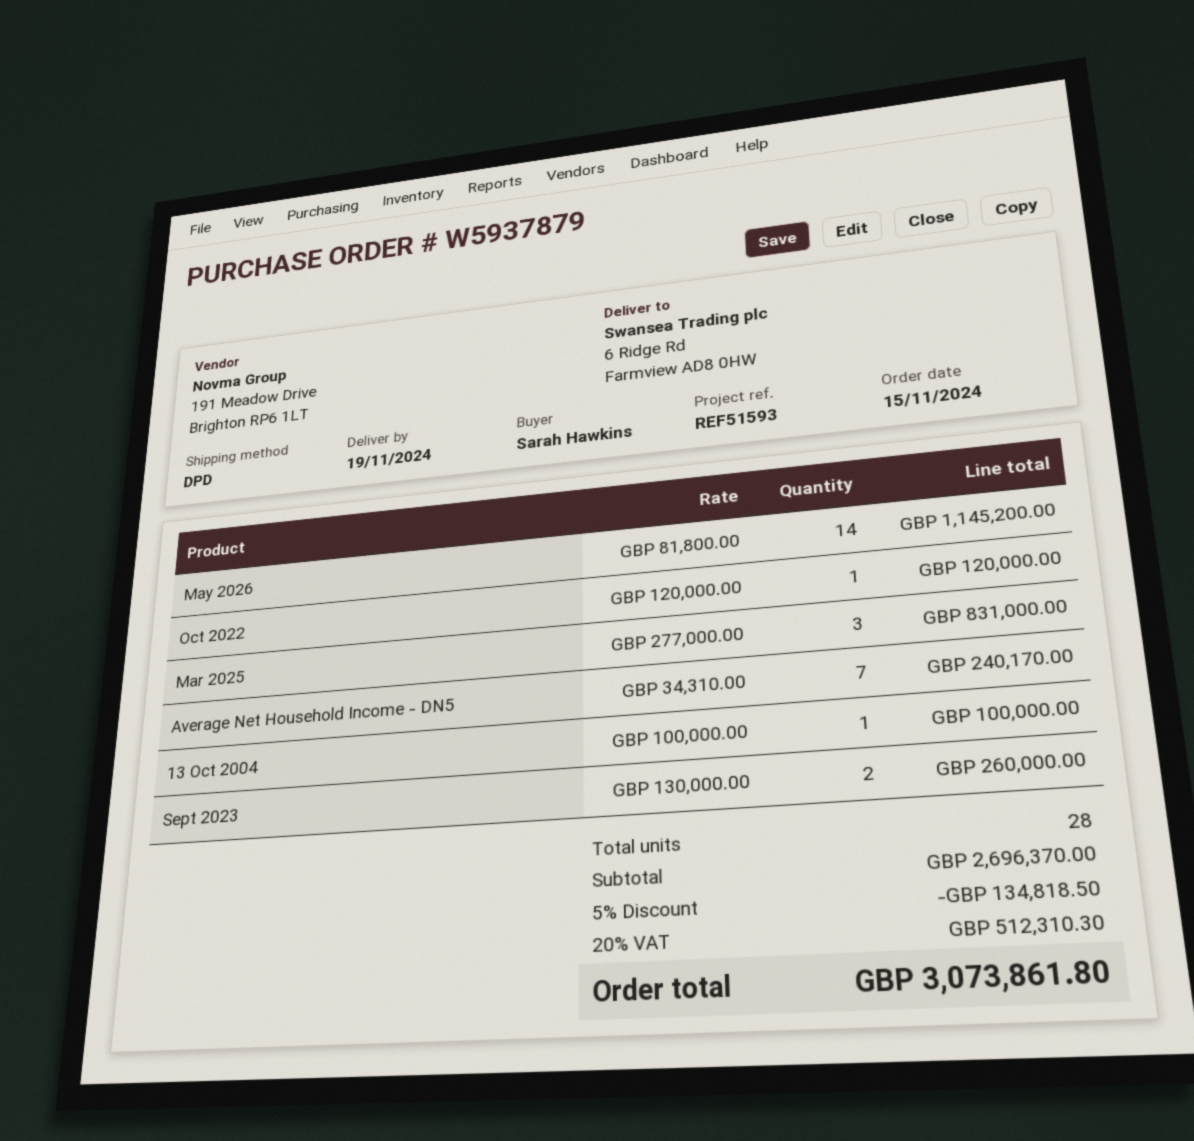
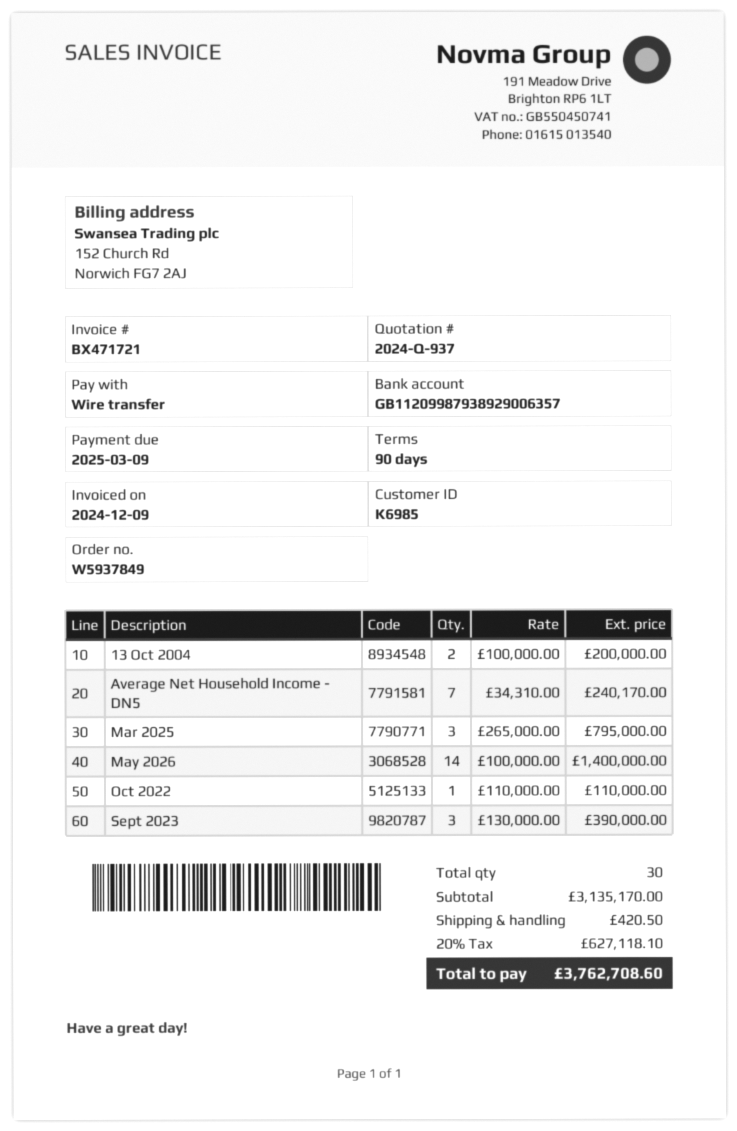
order number: W5937879 -> W5937849
May 2026: 14 x 81800.00 = 1145200.00 -> 14 x 100000.00 = 1400000.00
Oct 2022: 1 x 120000.00 = 120000.00 -> 1 x 110000.00 = 110000.00
Mar 2025: 3 x 277000.00 = 831000.00 -> 3 x 265000.00 = 795000.00
13 Oct 2004: 1 x 100000.00 = 100000.00 -> 2 x 100000.00 = 200000.00
Sept 2023: 2 x 130000.00 = 260000.00 -> 3 x 130000.00 = 390000.00
total quantity: 28 -> 30
subtotal: 2696370.00 -> 3135170.00
discount: 5% = 134818.50 -> none
shipping: none -> 420.50
tax: 20% = 512310.30 -> 20% = 627118.10
total: 3073861.80 -> 3762708.60

